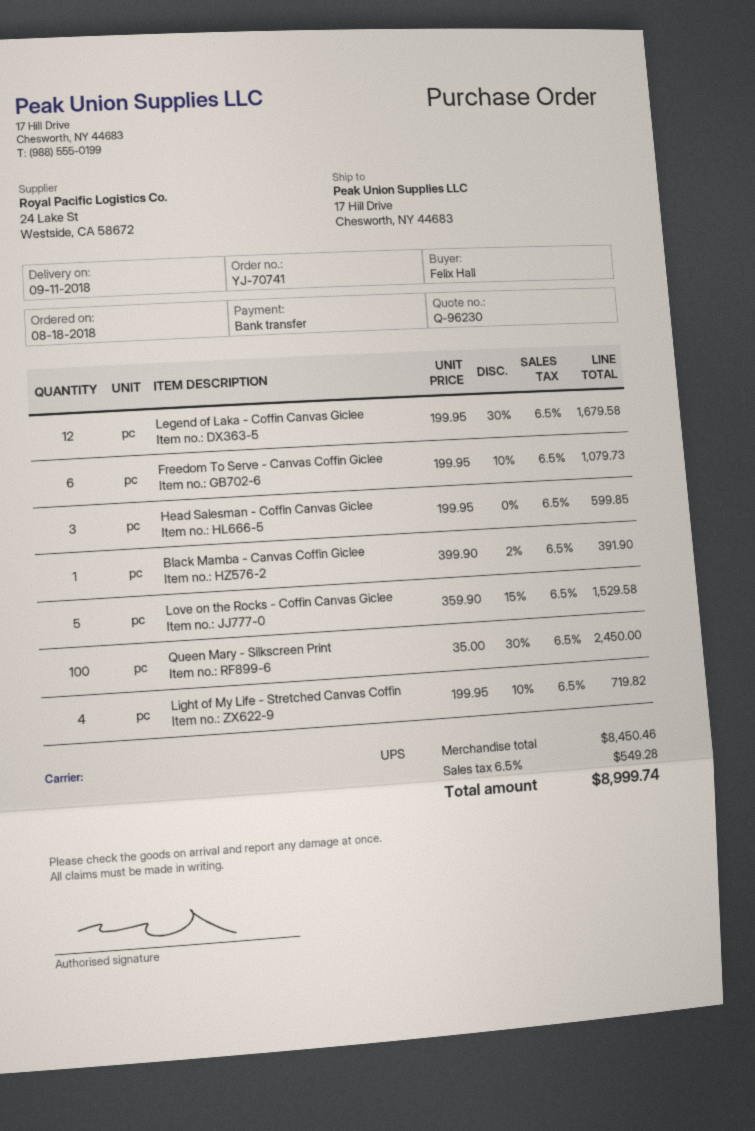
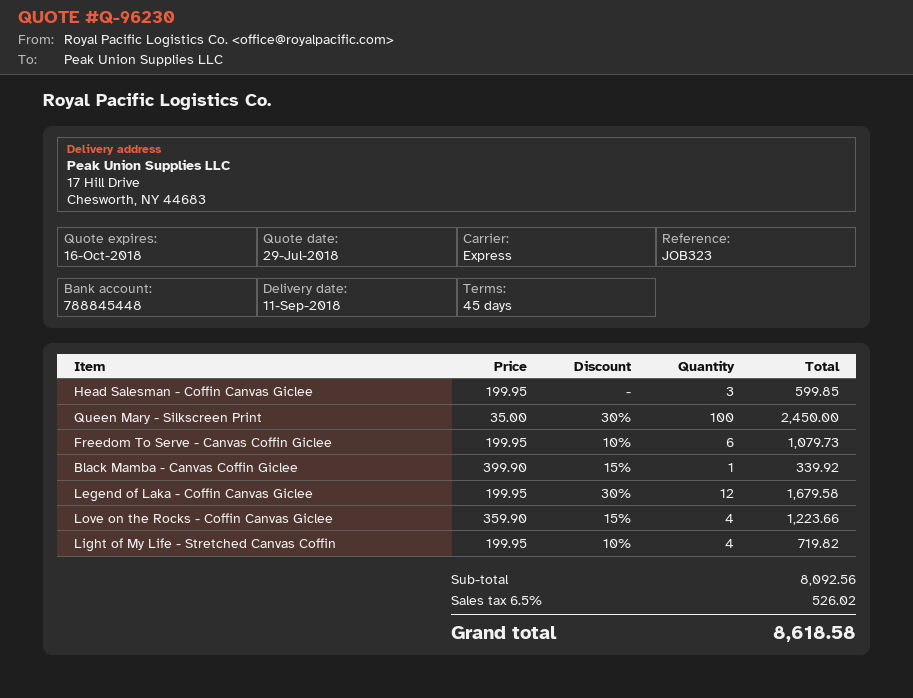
shipping method: UPS -> express
Black Mamba - Canvas Coffin Giclee: 1 x 399.90 - 2% = 391.90 -> 1 x 399.90 - 15% = 339.92
Love on the Rocks - Coffin Canvas Giclee: 5 x 359.90 - 15% = 1529.58 -> 4 x 359.90 - 15% = 1223.66
subtotal: 8450.46 -> 8092.56
tax: 6.5% = 549.28 -> 6.5% = 526.02
total: 8999.74 -> 8618.58

